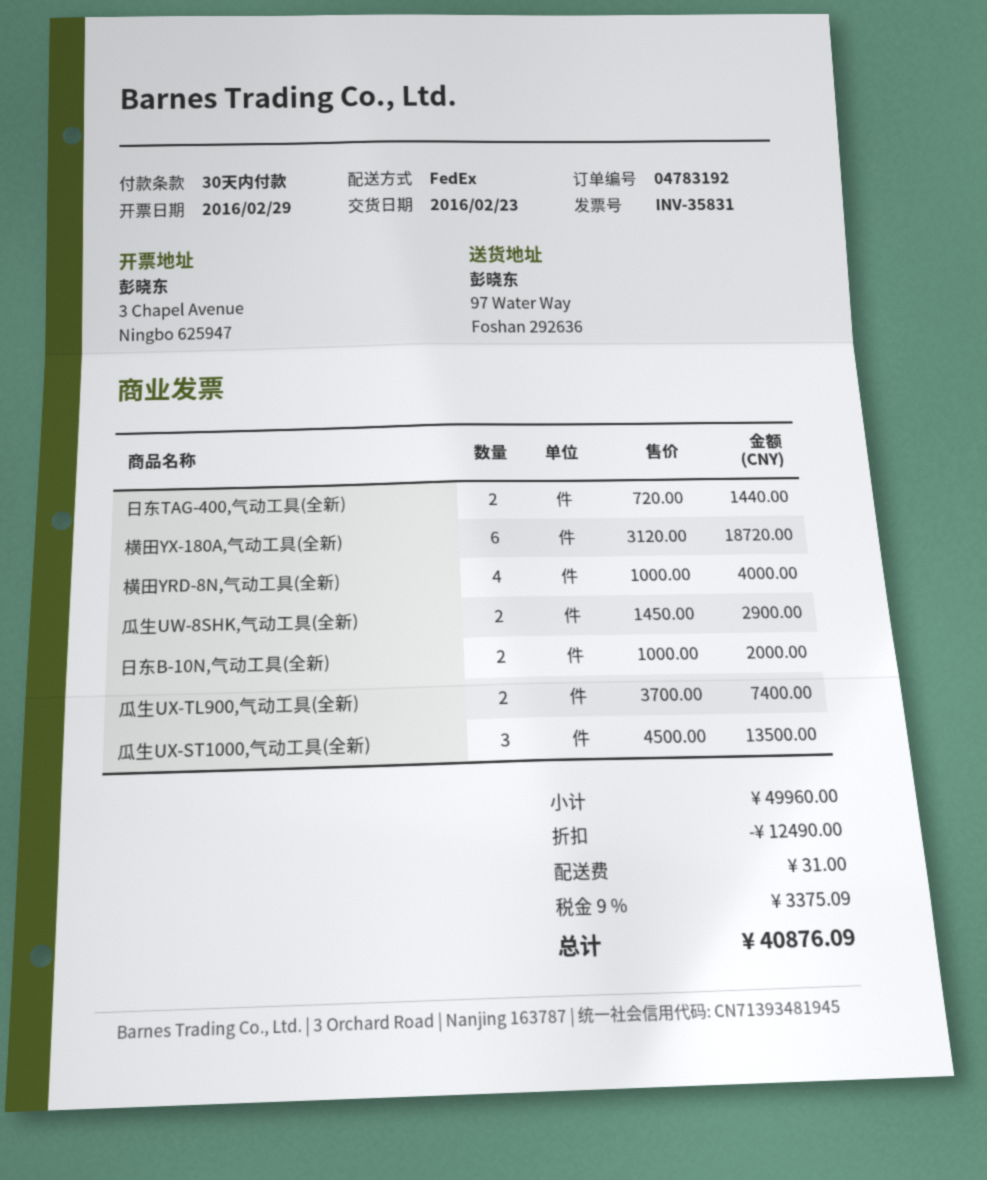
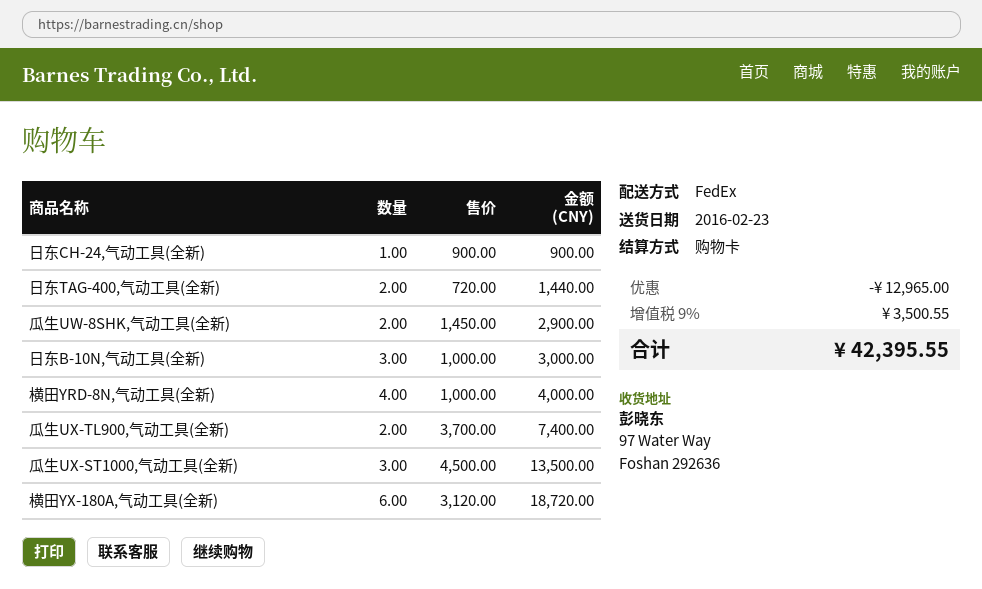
日东B-10N,气动工具(全新): 2 x 1000.00 = 2000.00 -> 3 x 1000.00 = 3000.00
日东CH-24,气动工具(全新): none -> 1 x 900.00 = 900.00
discount: 12490.00 -> 12965.00
shipping: 31.00 -> none
tax: 9% = 3375.09 -> 9% = 3500.55
total: 40876.09 -> 42395.55

